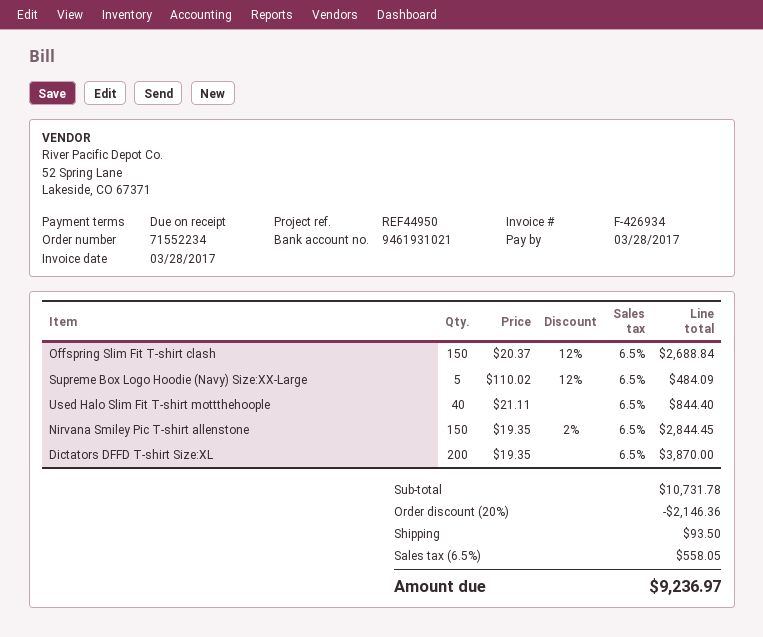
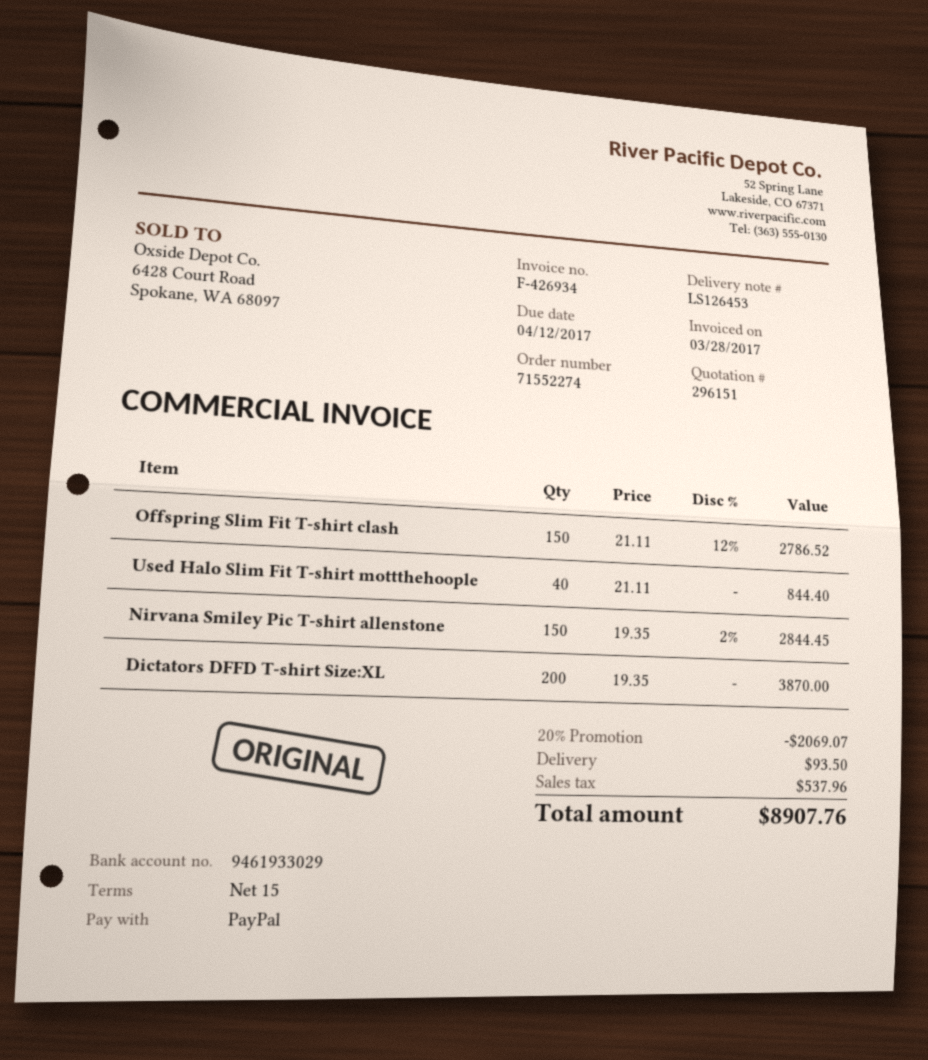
order number: 71552234 -> 71552274
payment terms: on receipt -> 15 days
due date: 2017-03-28 -> 2017-04-12
bank account: 9461931021 -> 9461933029
Offspring Slim Fit T-shirt clash: 150 x 20.37 - 12% = 2688.84 -> 150 x 21.11 - 12% = 2786.52
Supreme Box Logo Hoodie (Navy) Size:XX-Large: 5 x 110.02 - 12% = 484.09 -> none
discount: 20% = 2146.36 -> 20% = 2069.07
tax: 558.05 -> 537.96
total: 9236.97 -> 8907.76

